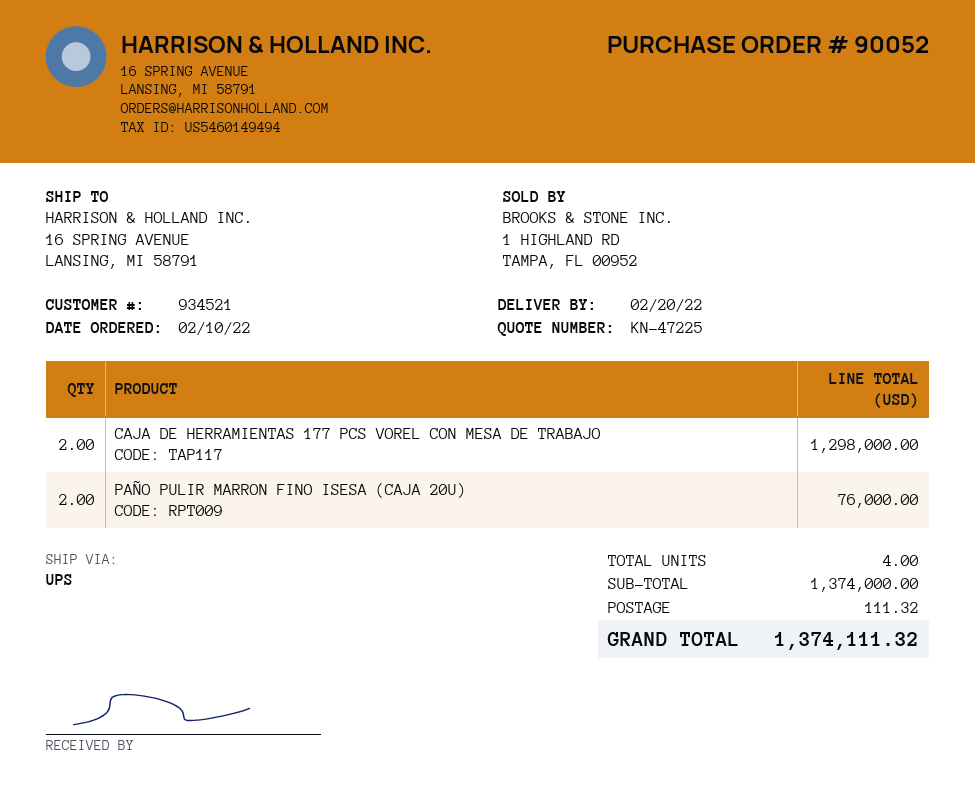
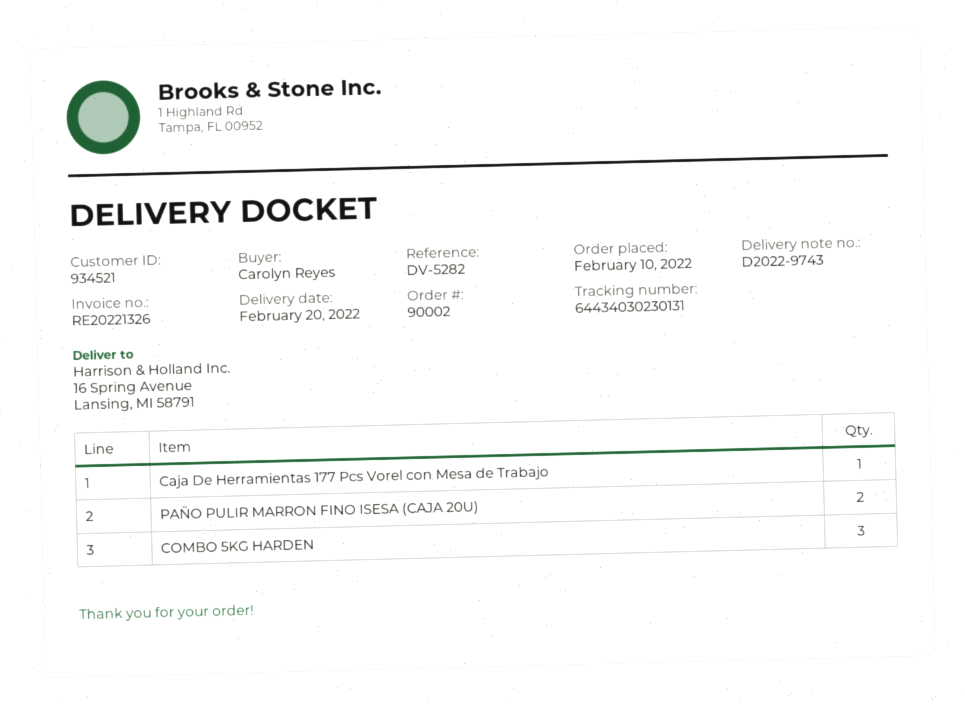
order number: 90052 -> 90002
CAJA DE HERRAMIENTAS 177 PCS VOREL CON MESA DE TRABAJO: 2 -> 1
COMBO 5KG HARDEN: none -> 3

